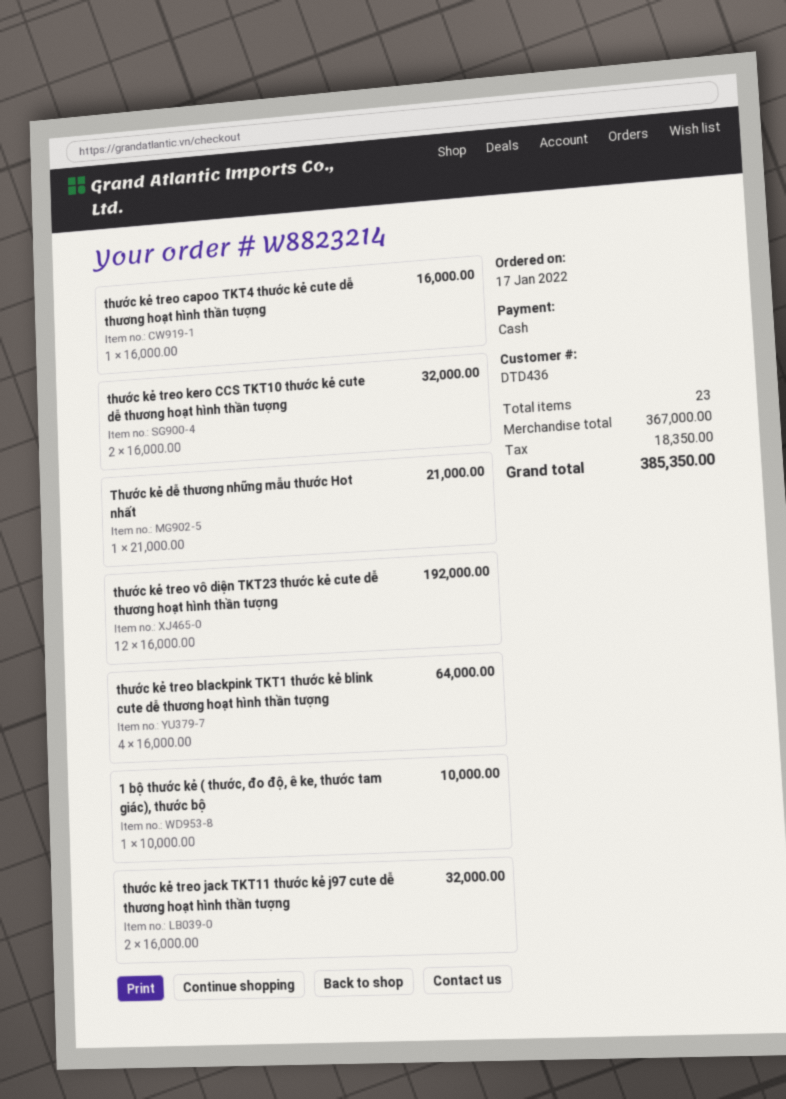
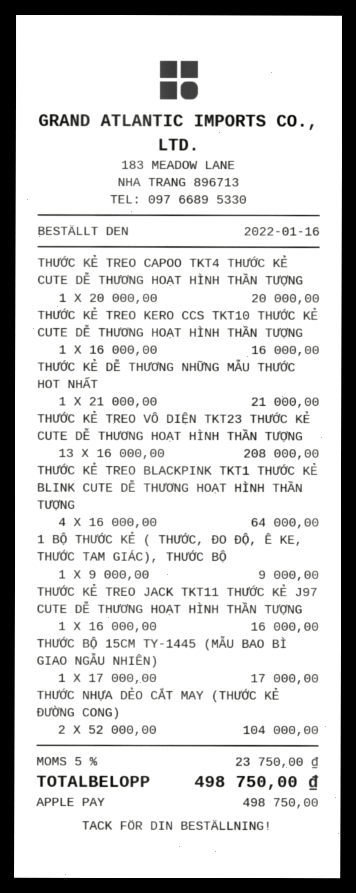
order date: 2022-01-17 -> 2022-01-16
payment method: cash -> Apple Pay
thước kẻ treo capoo TKT4 thước kẻ cute dễ thương hoạt hình thần tượng: 1 x 16000.00 = 16000.00 -> 1 x 20000.00 = 20000.00
thước kẻ treo kero CCS TKT10 thước kẻ cute dễ thương hoạt hình thần tượng: 2 x 16000.00 = 32000.00 -> 1 x 16000.00 = 16000.00
thước kẻ treo vô diện TKT23 thước kẻ cute dễ thương hoạt hình thần tượng: 12 x 16000.00 = 192000.00 -> 13 x 16000.00 = 208000.00
1 bộ thước kẻ ( thước, đo độ, ê ke, thước tam giác), thước bộ: 1 x 10000.00 = 10000.00 -> 1 x 9000.00 = 9000.00
thước kẻ treo jack TKT11 thước kẻ j97 cute dễ thương hoạt hình thần tượng: 2 x 16000.00 = 32000.00 -> 1 x 16000.00 = 16000.00
THƯỚC BỘ 15CM TY-1445 (MẪU BAO BÌ GIAO NGẪU NHIÊN): none -> 1 x 17000.00 = 17000.00
THƯỚC NHỰA DẺO CẮT MAY (THƯỚC KẺ ĐƯỜNG CONG): none -> 2 x 52000.00 = 104000.00
tax: 18350.00 -> 23750.00
total: 385350.00 -> 498750.00

